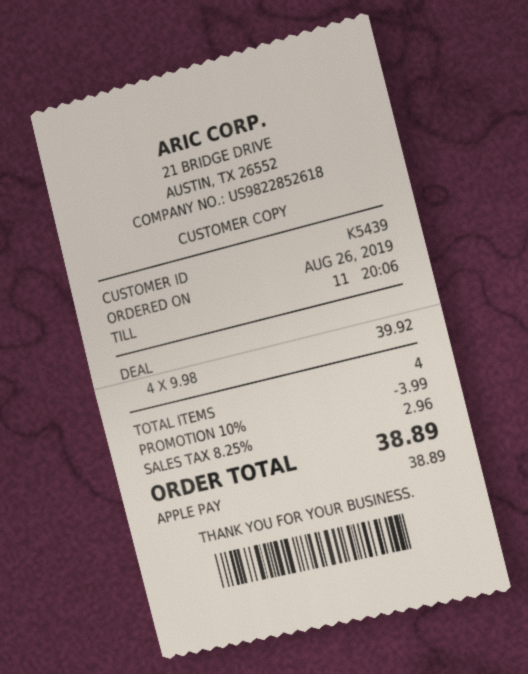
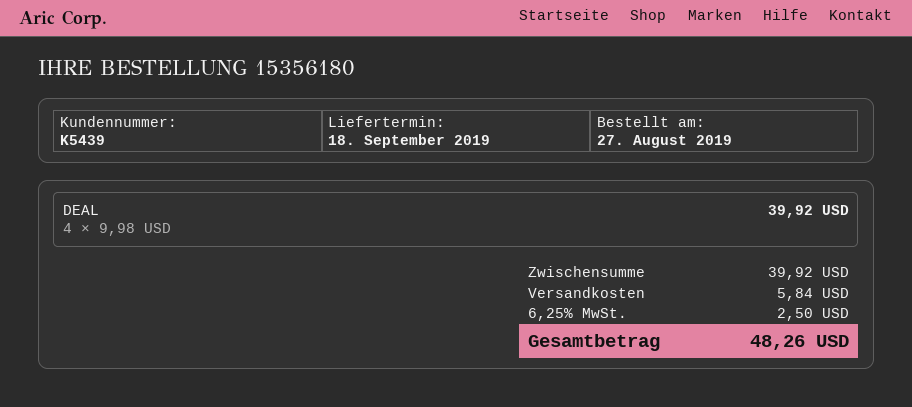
order date: 2019-08-26 -> 2019-08-27
discount: 10% = 3.99 -> none
shipping: none -> 5.84
tax: 8.25% = 2.96 -> 6.25% = 2.50
total: 38.89 -> 48.26

